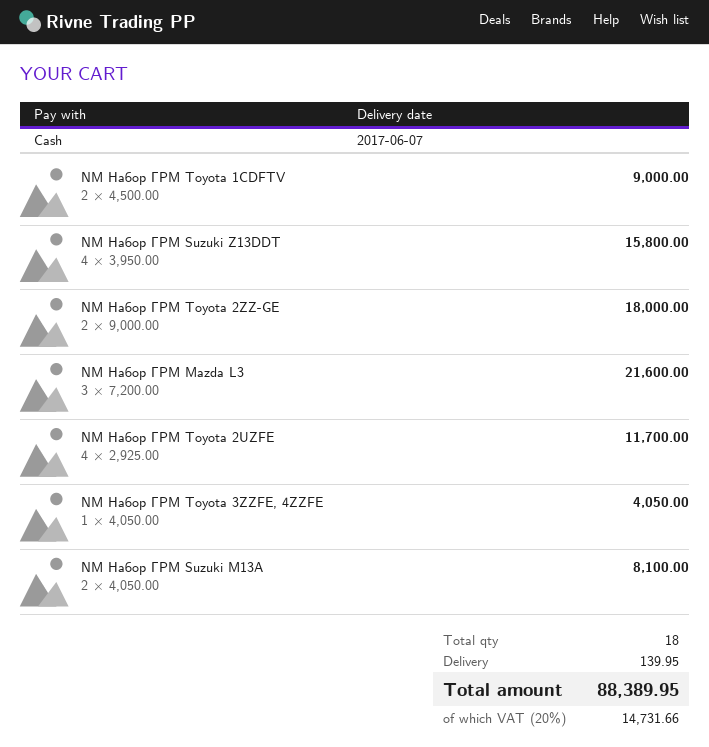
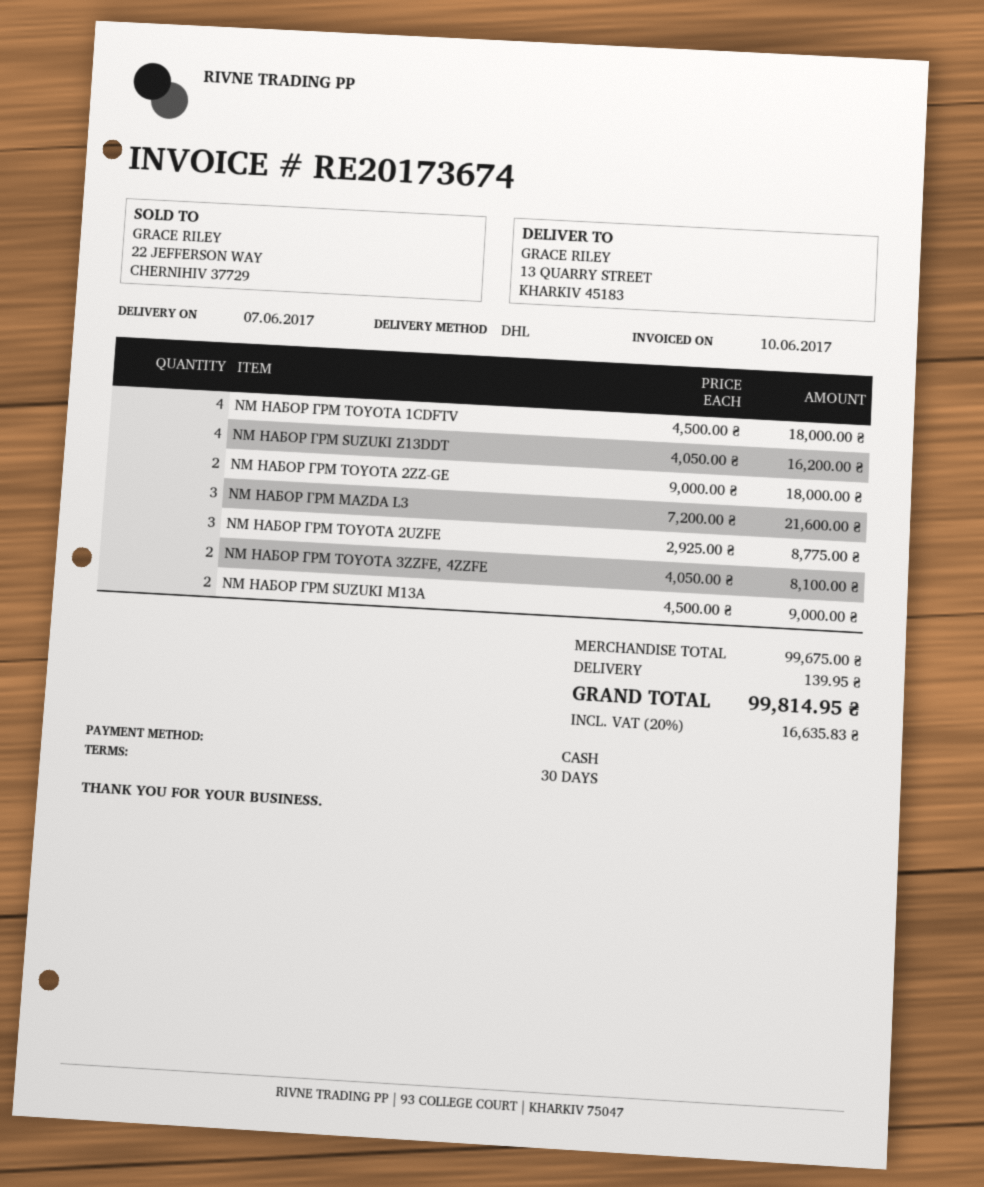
NM Набор ГРМ Toyota 1CDFTV: 2 x 4500.00 = 9000.00 -> 4 x 4500.00 = 18000.00
NM Набор ГРМ Suzuki Z13DDT: 4 x 3950.00 = 15800.00 -> 4 x 4050.00 = 16200.00
NM Набор ГРМ Toyota 2UZFE: 4 x 2925.00 = 11700.00 -> 3 x 2925.00 = 8775.00
NM Набор ГРМ Toyota 3ZZFE, 4ZZFE: 1 x 4050.00 = 4050.00 -> 2 x 4050.00 = 8100.00
NM Набор ГРМ Suzuki M13A: 2 x 4050.00 = 8100.00 -> 2 x 4500.00 = 9000.00
tax: 20% = 14731.66 -> 20% = 16635.83
total: 88389.95 -> 99814.95

